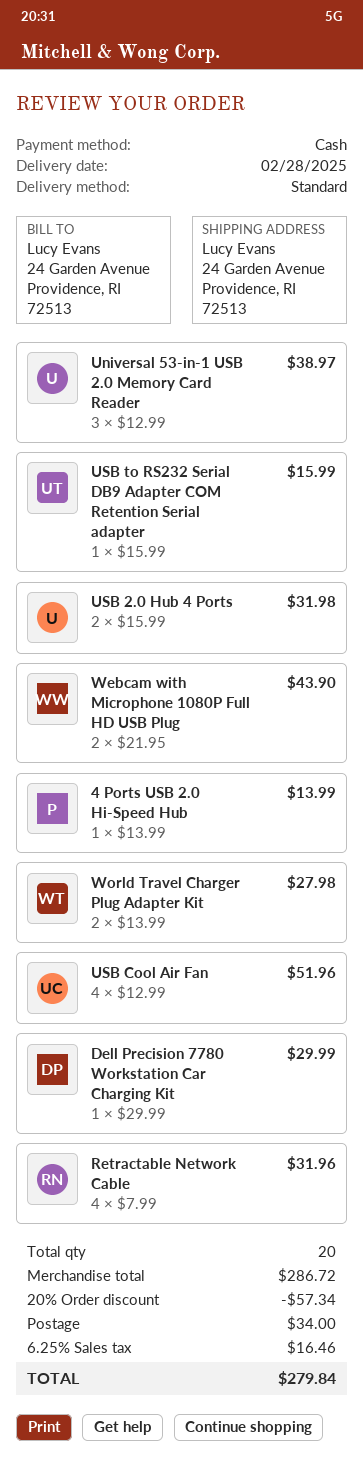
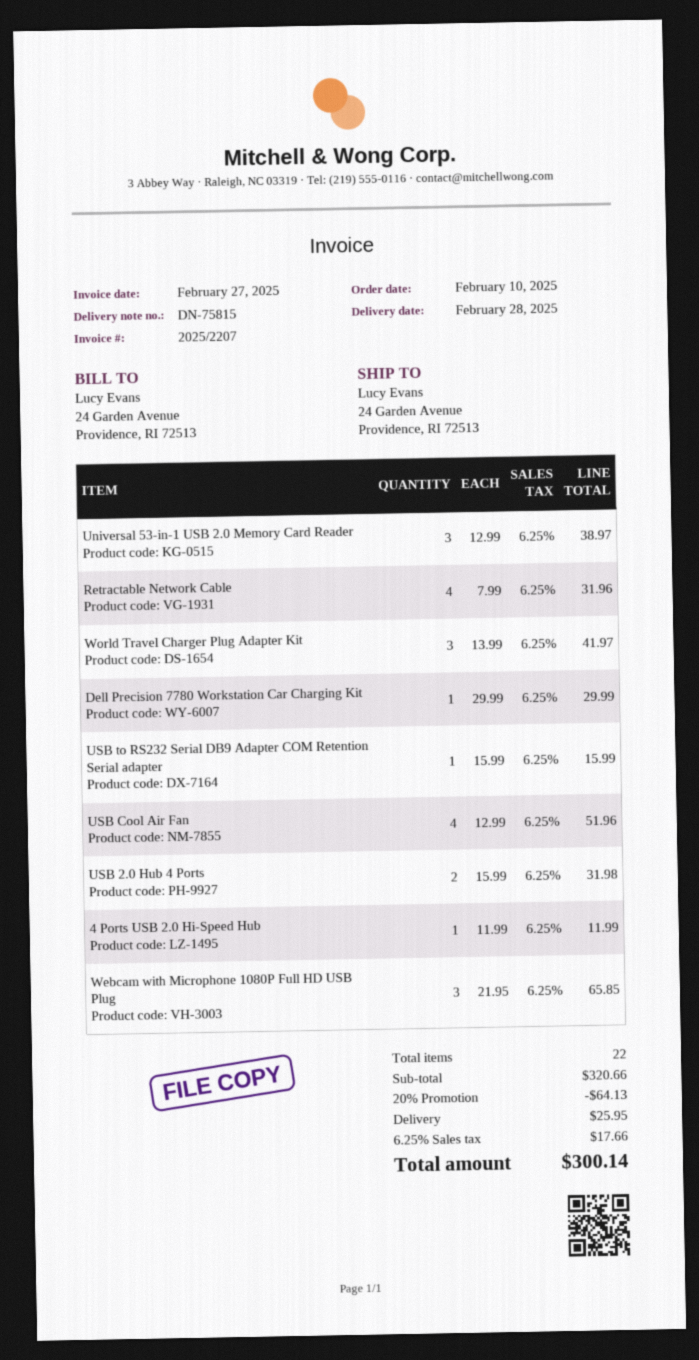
Webcam with Microphone 1080P Full HD USB Plug: 2 x 21.95 = 43.90 -> 3 x 21.95 = 65.85
4 Ports USB 2.0 Hi-Speed Hub: 1 x 13.99 = 13.99 -> 1 x 11.99 = 11.99
World Travel Charger Plug Adapter Kit: 2 x 13.99 = 27.98 -> 3 x 13.99 = 41.97
total quantity: 20 -> 22
subtotal: 286.72 -> 320.66
discount: 20% = 57.34 -> 20% = 64.13
shipping: 34.00 -> 25.95
tax: 6.25% = 16.46 -> 6.25% = 17.66
total: 279.84 -> 300.14

